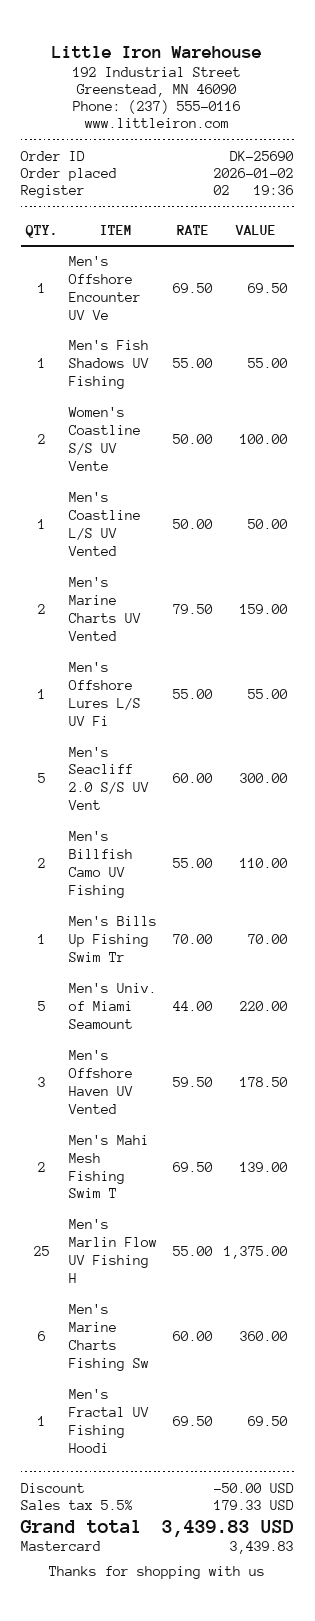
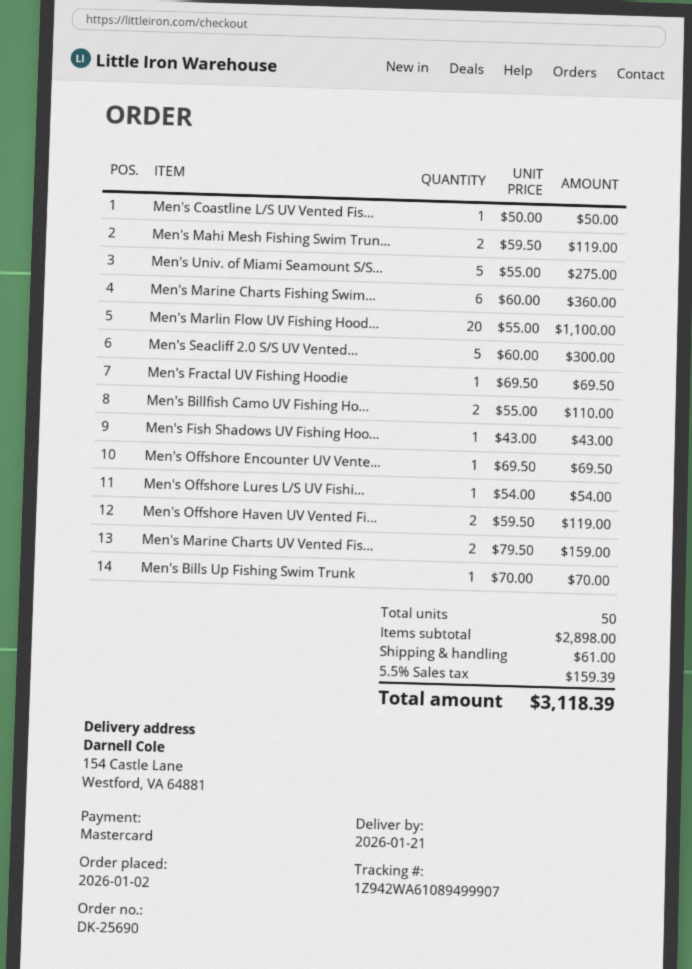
Men's Fish Shadows UV Fishing: 1 x 55.00 = 55.00 -> 1 x 43.00 = 43.00
Women's Coastline S/S UV Vente: 2 x 50.00 = 100.00 -> none
Men's Offshore Lures L/S UV Fi: 1 x 55.00 = 55.00 -> 1 x 54.00 = 54.00
Men's Univ. of Miami Seamount: 5 x 44.00 = 220.00 -> 5 x 55.00 = 275.00
Men's Offshore Haven UV Vented: 3 x 59.50 = 178.50 -> 2 x 59.50 = 119.00
Men's Mahi Mesh Fishing Swim T: 2 x 69.50 = 139.00 -> 2 x 59.50 = 119.00
Men's Marlin Flow UV Fishing H: 25 x 55.00 = 1375.00 -> 20 x 55.00 = 1100.00
discount: 50.00 -> none
shipping: none -> 61.00
tax: 5.5% = 179.33 -> 5.5% = 159.39
total: 3439.83 -> 3118.39

